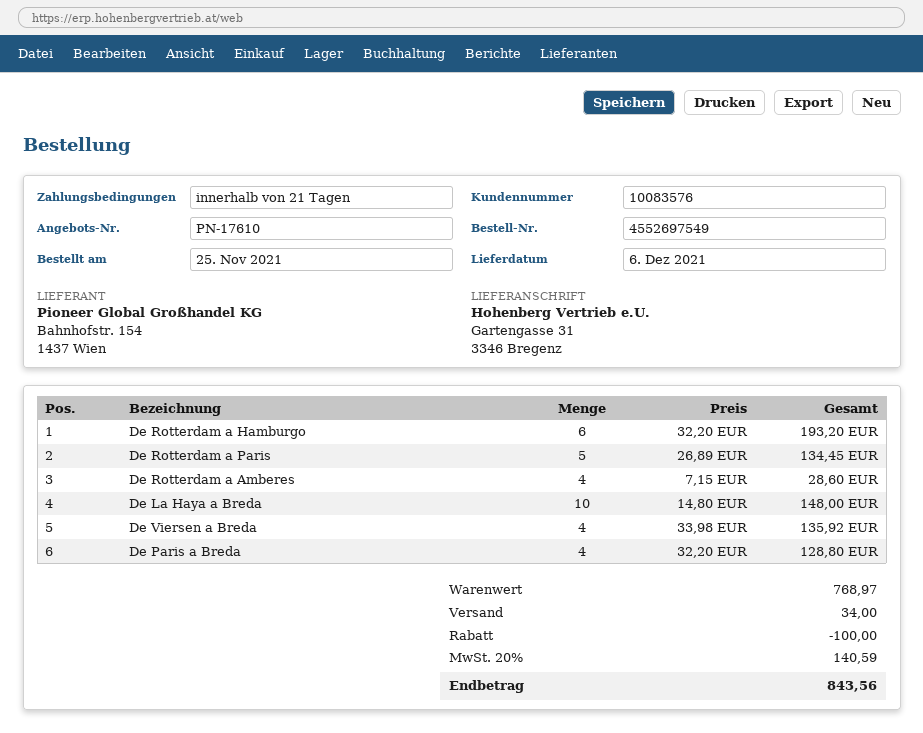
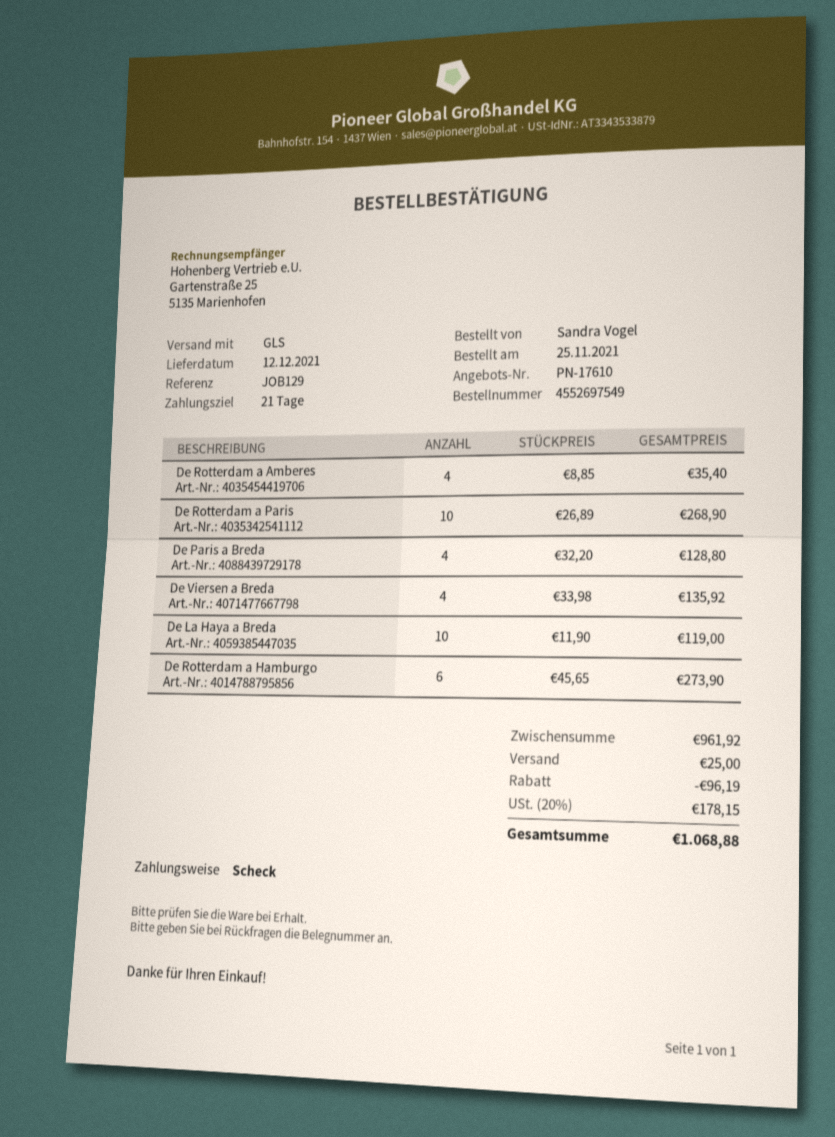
delivery date: 2021-12-06 -> 2021-12-12
De Rotterdam a Hamburgo: 6 x 32.20 = 193.20 -> 6 x 45.65 = 273.90
De Rotterdam a Paris: 5 x 26.89 = 134.45 -> 10 x 26.89 = 268.90
De Rotterdam a Amberes: 4 x 7.15 = 28.60 -> 4 x 8.85 = 35.40
De La Haya a Breda: 10 x 14.80 = 148.00 -> 10 x 11.90 = 119.00
subtotal: 768.97 -> 961.92
discount: 100.00 -> 96.19
shipping: 34.00 -> 25.00
tax: 20% = 140.59 -> 20% = 178.15
total: 843.56 -> 1068.88

